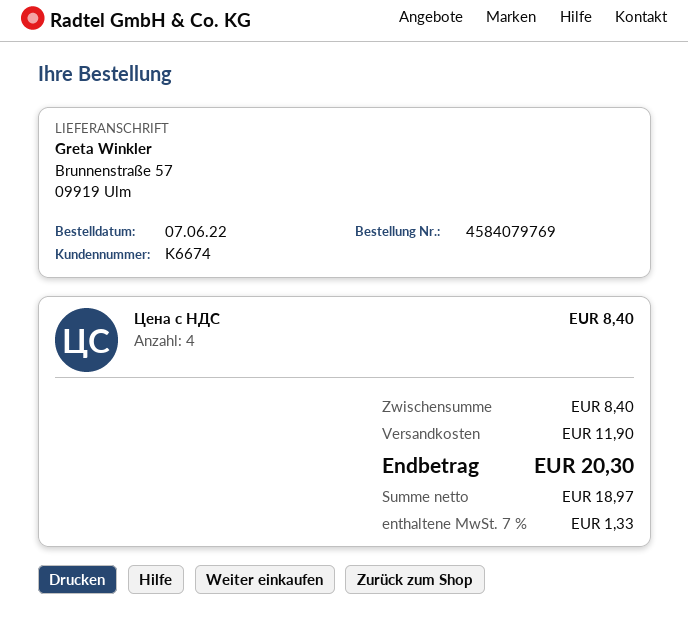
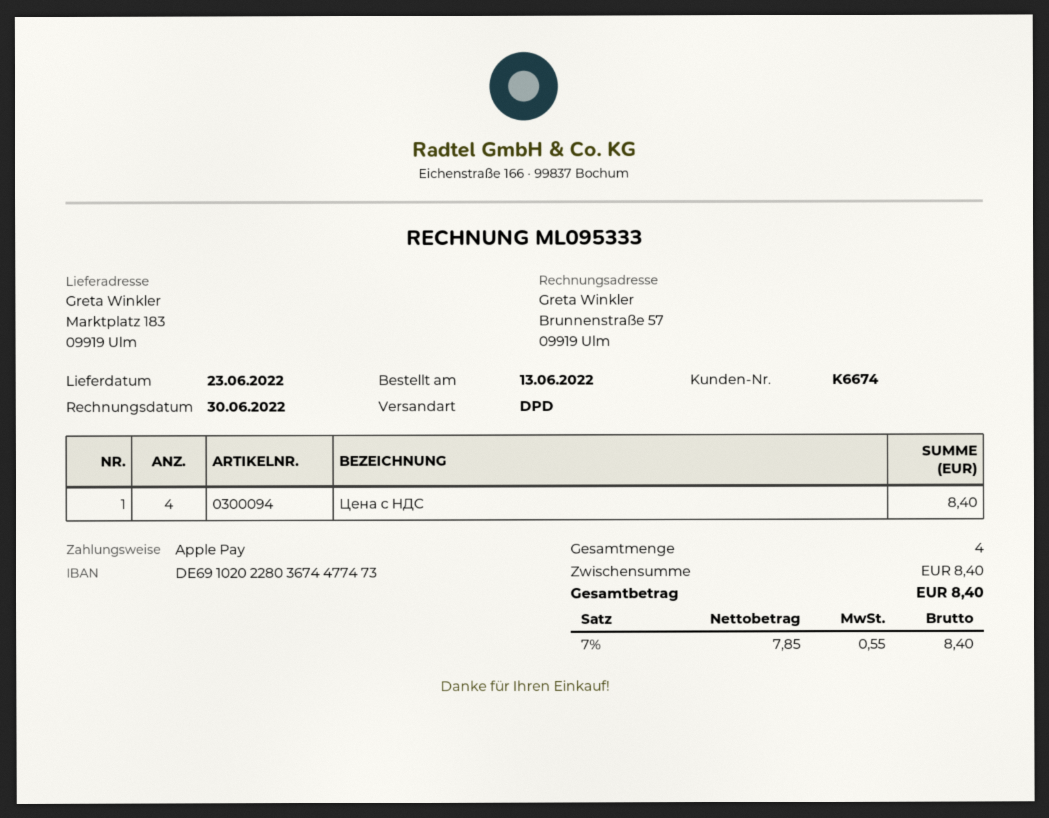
order date: 2022-06-07 -> 2022-06-13
ship to: Brunnenstraße 57, 09919 Ulm -> Marktplatz 183, 09919 Ulm
shipping: 11.90 -> none
net: 18.97 -> 7.85
tax: 7% = 1.33 -> 7% = 0.55
total: 20.30 -> 8.40

